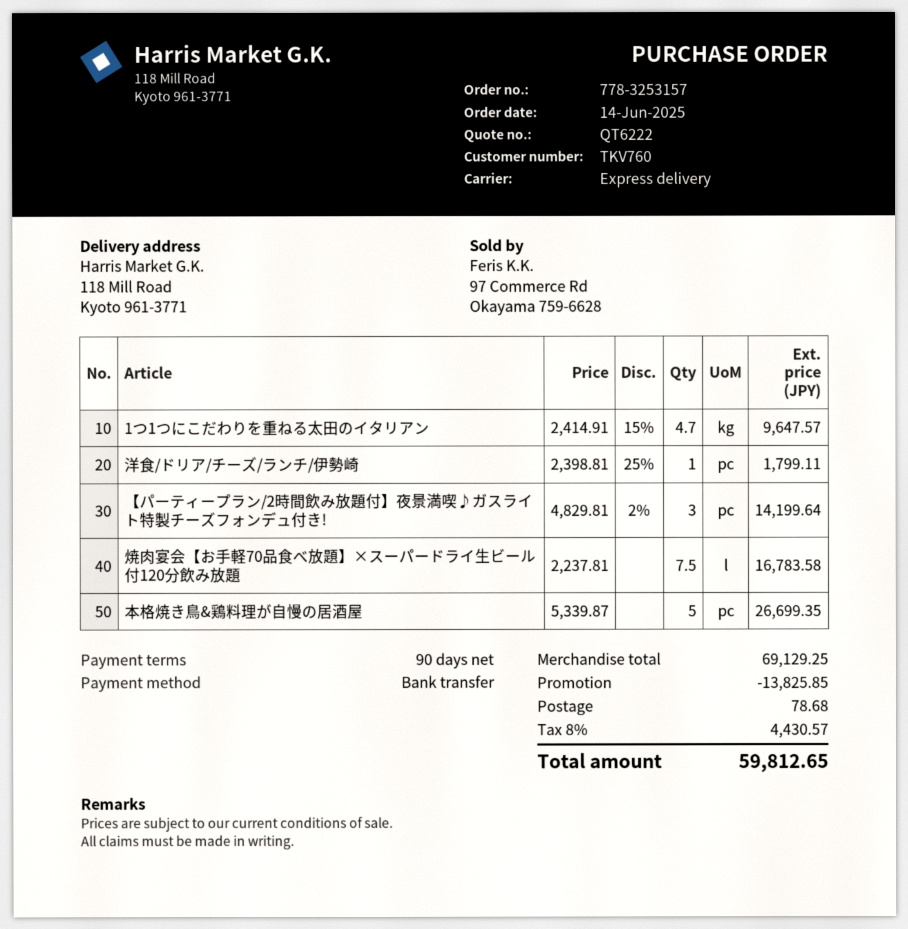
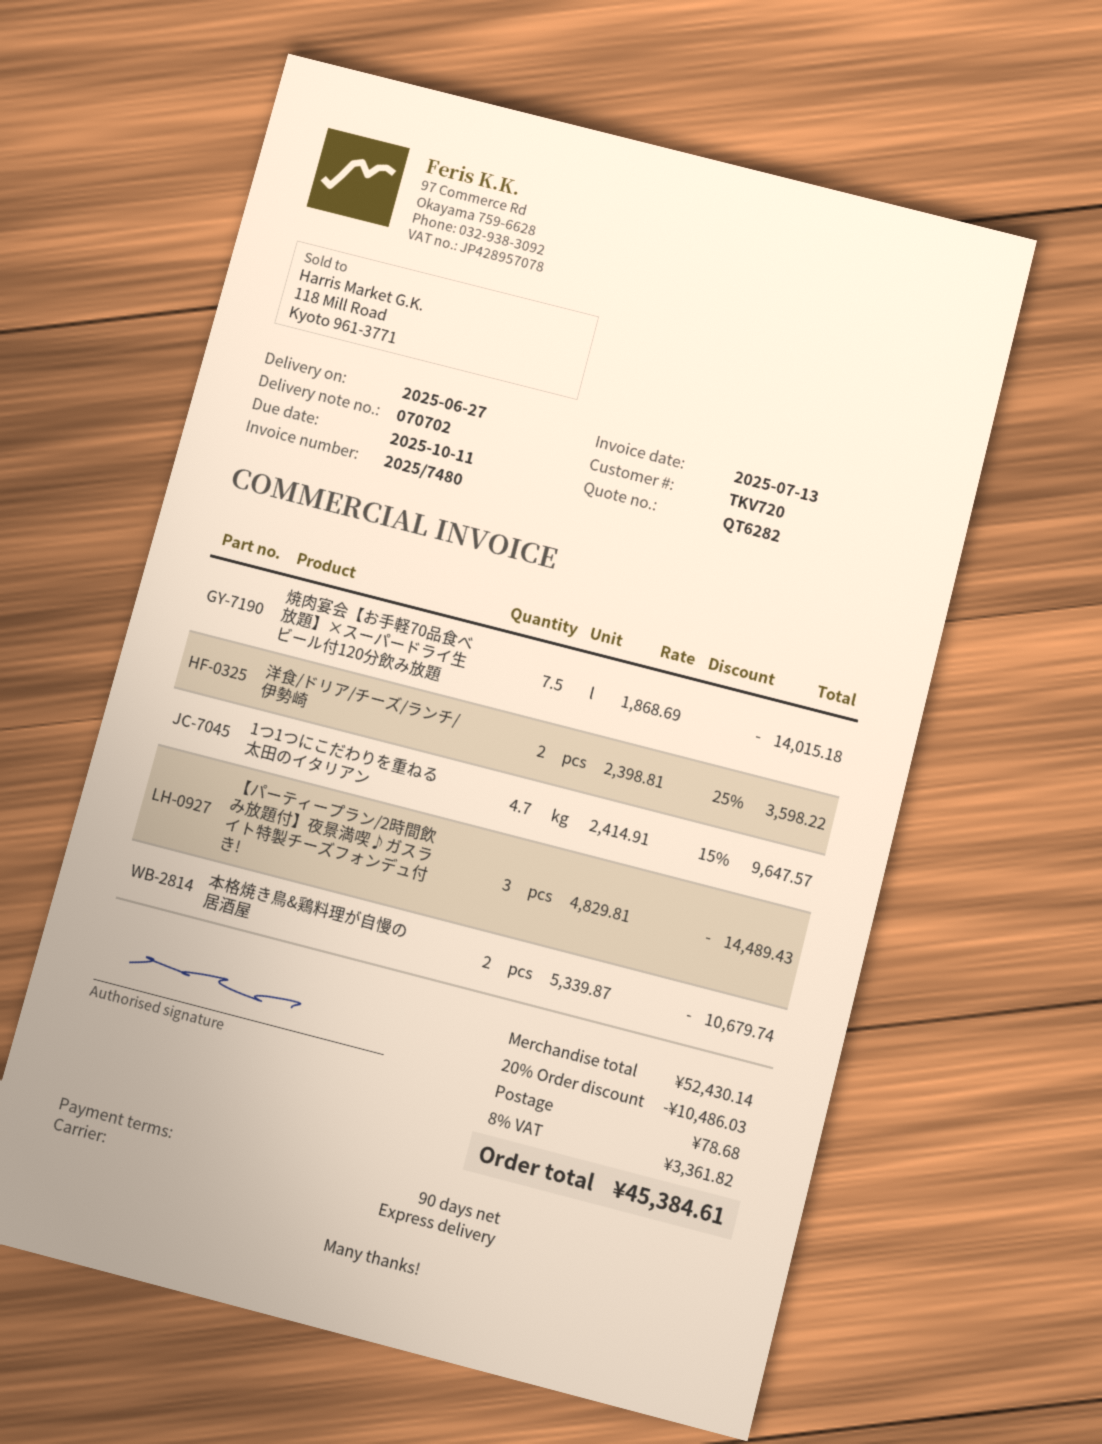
quote number: QT6222 -> QT6282
customer number: TKV760 -> TKV720
洋食/ドリア/チーズ/ランチ/伊勢崎: 1 x 2398.81 - 25% = 1799.11 -> 2 x 2398.81 - 25% = 3598.22
【パーティープラン/2時間飲み放題付】夜景満喫♪ガスライト特製チーズフォンデュ付き!: 3 x 4829.81 - 2% = 14199.64 -> 3 x 4829.81 = 14489.43
焼肉宴会【お手軽70品食べ放題】×スーパードライ生ビール付120分飲み放題: 7.5 x 2237.81 = 16783.58 -> 7.5 x 1868.69 = 14015.18
本格焼き鳥&鶏料理が自慢の居酒屋: 5 x 5339.87 = 26699.35 -> 2 x 5339.87 = 10679.74
subtotal: 69129.25 -> 52430.14
discount: 13825.85 -> 10486.03
tax: 8% = 4430.57 -> 8% = 3361.82
total: 59812.65 -> 45384.61

